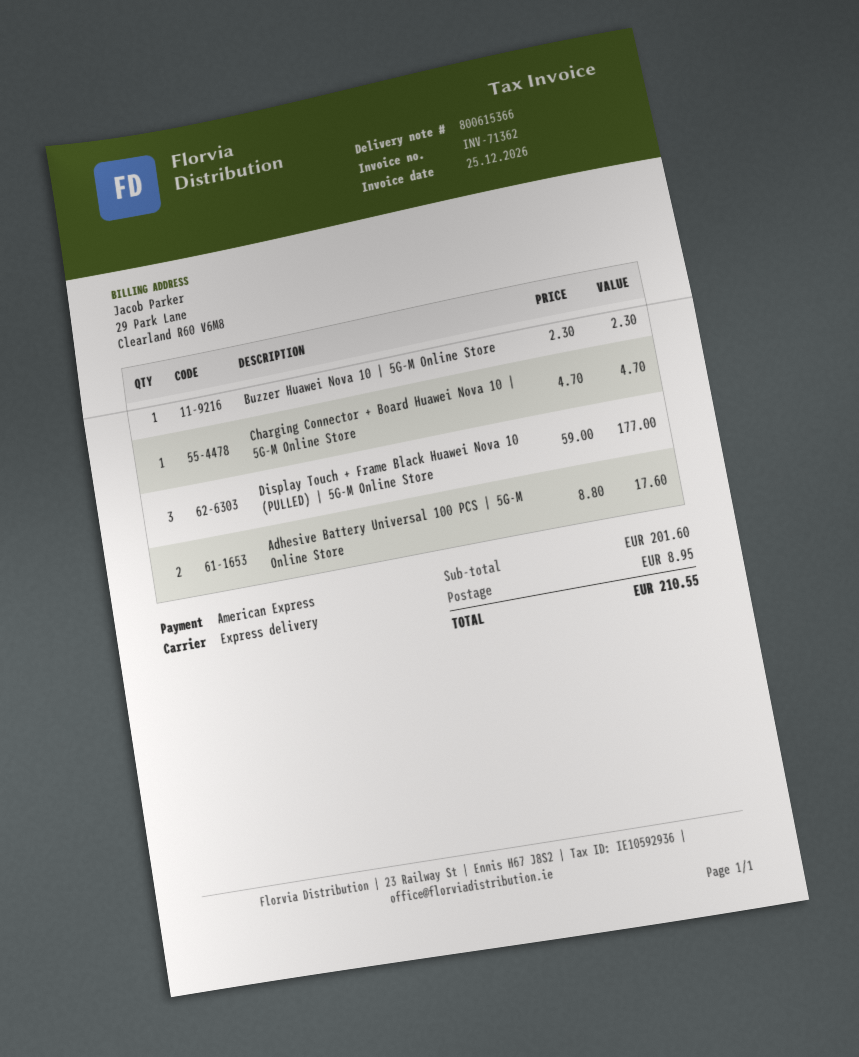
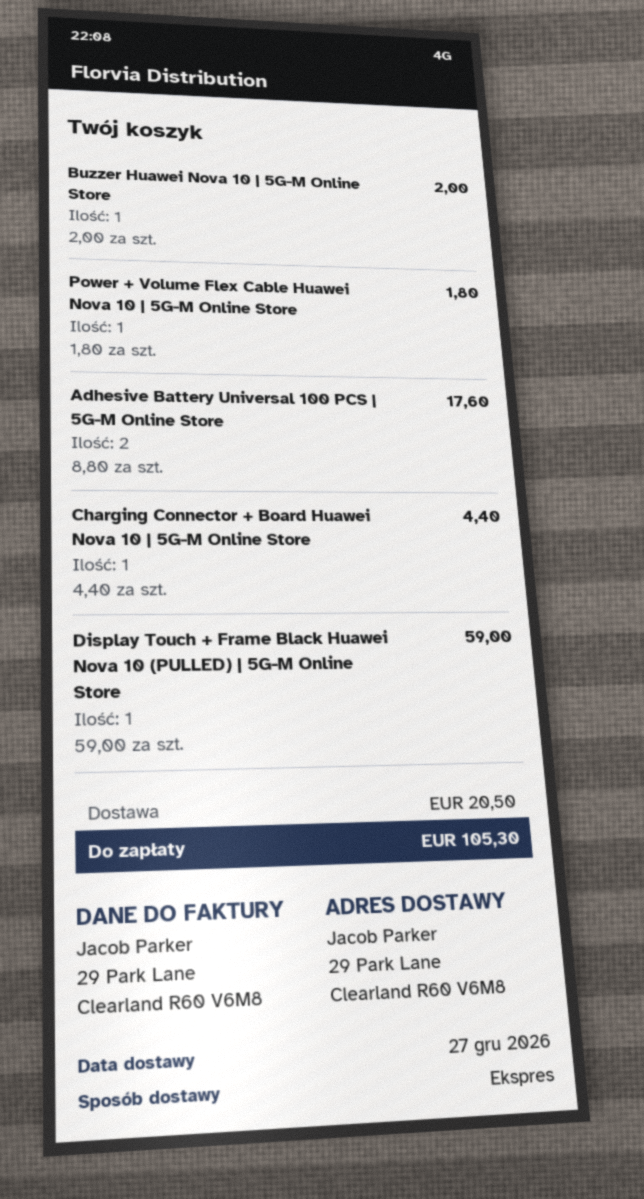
Buzzer Huawei Nova 10 | 5G-M Online Store: 1 x 2.30 = 2.30 -> 1 x 2.00 = 2.00
Charging Connector + Board Huawei Nova 10 | 5G-M Online Store: 1 x 4.70 = 4.70 -> 1 x 4.40 = 4.40
Display Touch + Frame Black Huawei Nova 10 (PULLED) | 5G-M Online Store: 3 x 59.00 = 177.00 -> 1 x 59.00 = 59.00
Power + Volume Flex Cable Huawei Nova 10 | 5G-M Online Store: none -> 1 x 1.80 = 1.80
shipping: 8.95 -> 20.50
total: 210.55 -> 105.30

